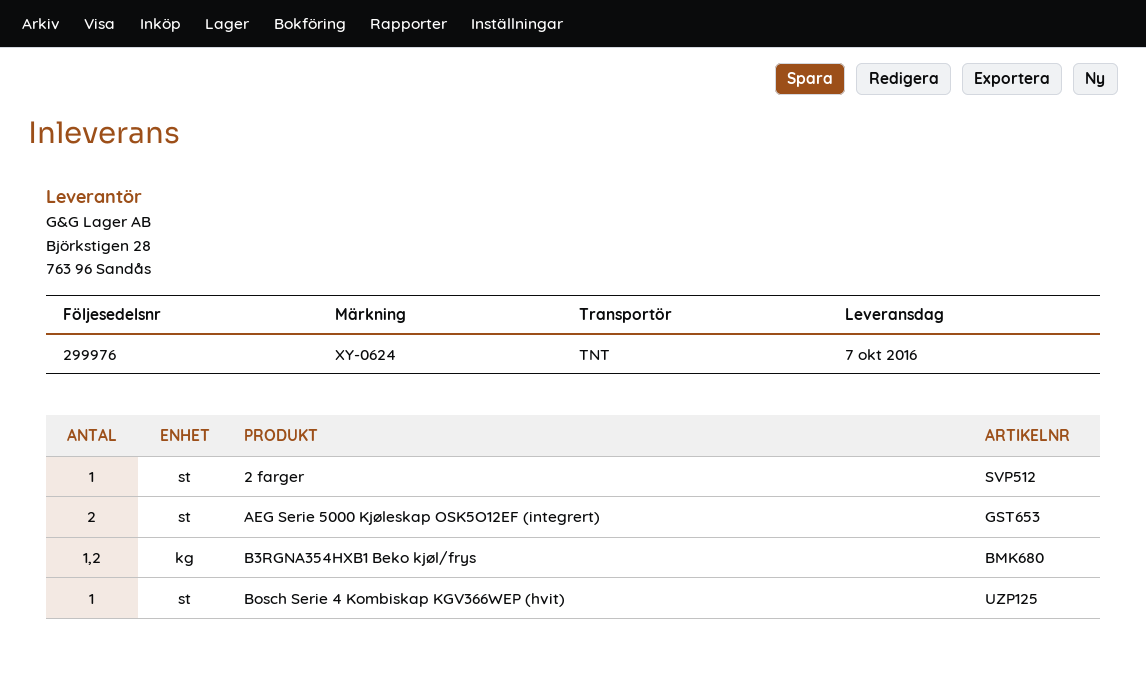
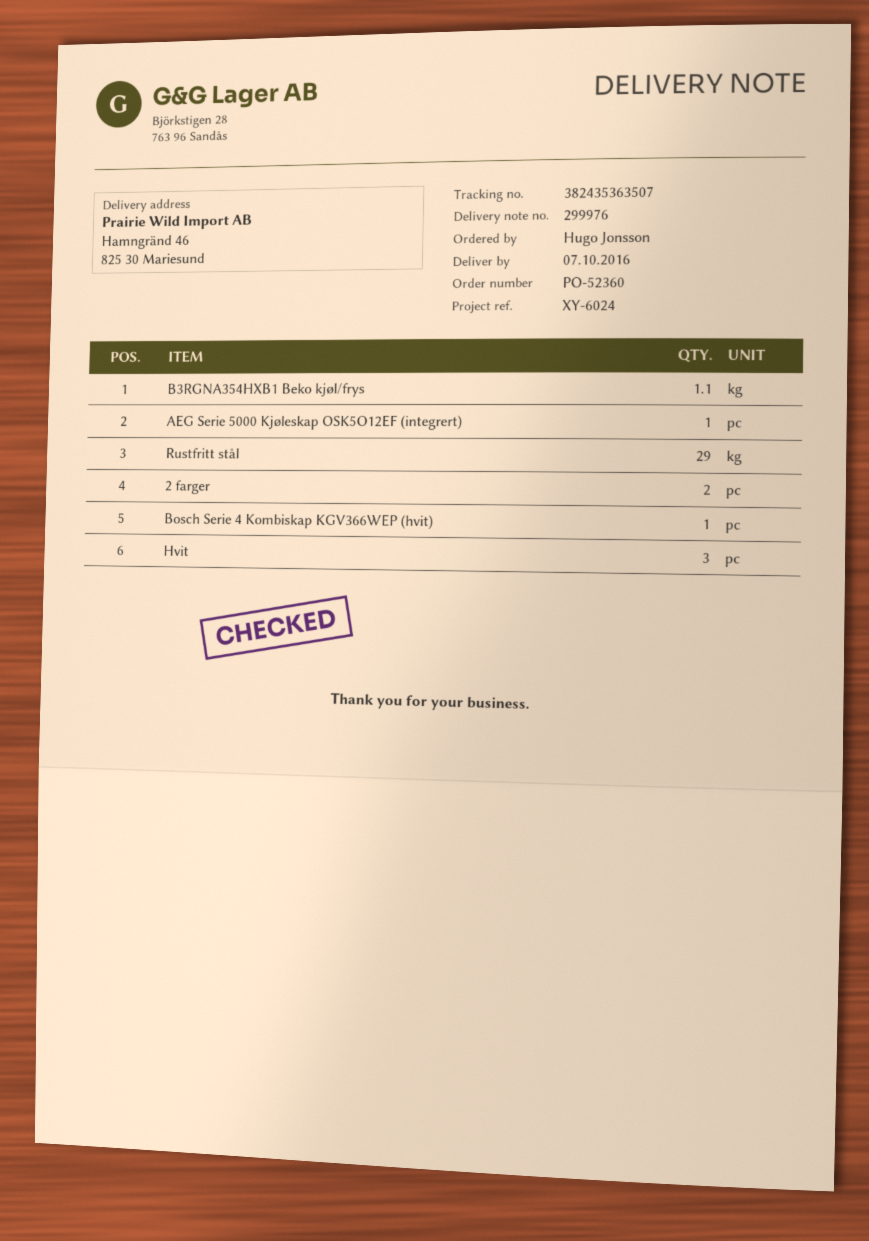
reference: XY-0624 -> XY-6024
2 farger: 1 -> 2
AEG Serie 5000 Kjøleskap OSK5O12EF (integrert): 2 -> 1
B3RGNA354HXB1 Beko kjøl/frys: 1.2 -> 1.1
Rustfritt stål: none -> 29
Hvit: none -> 3

